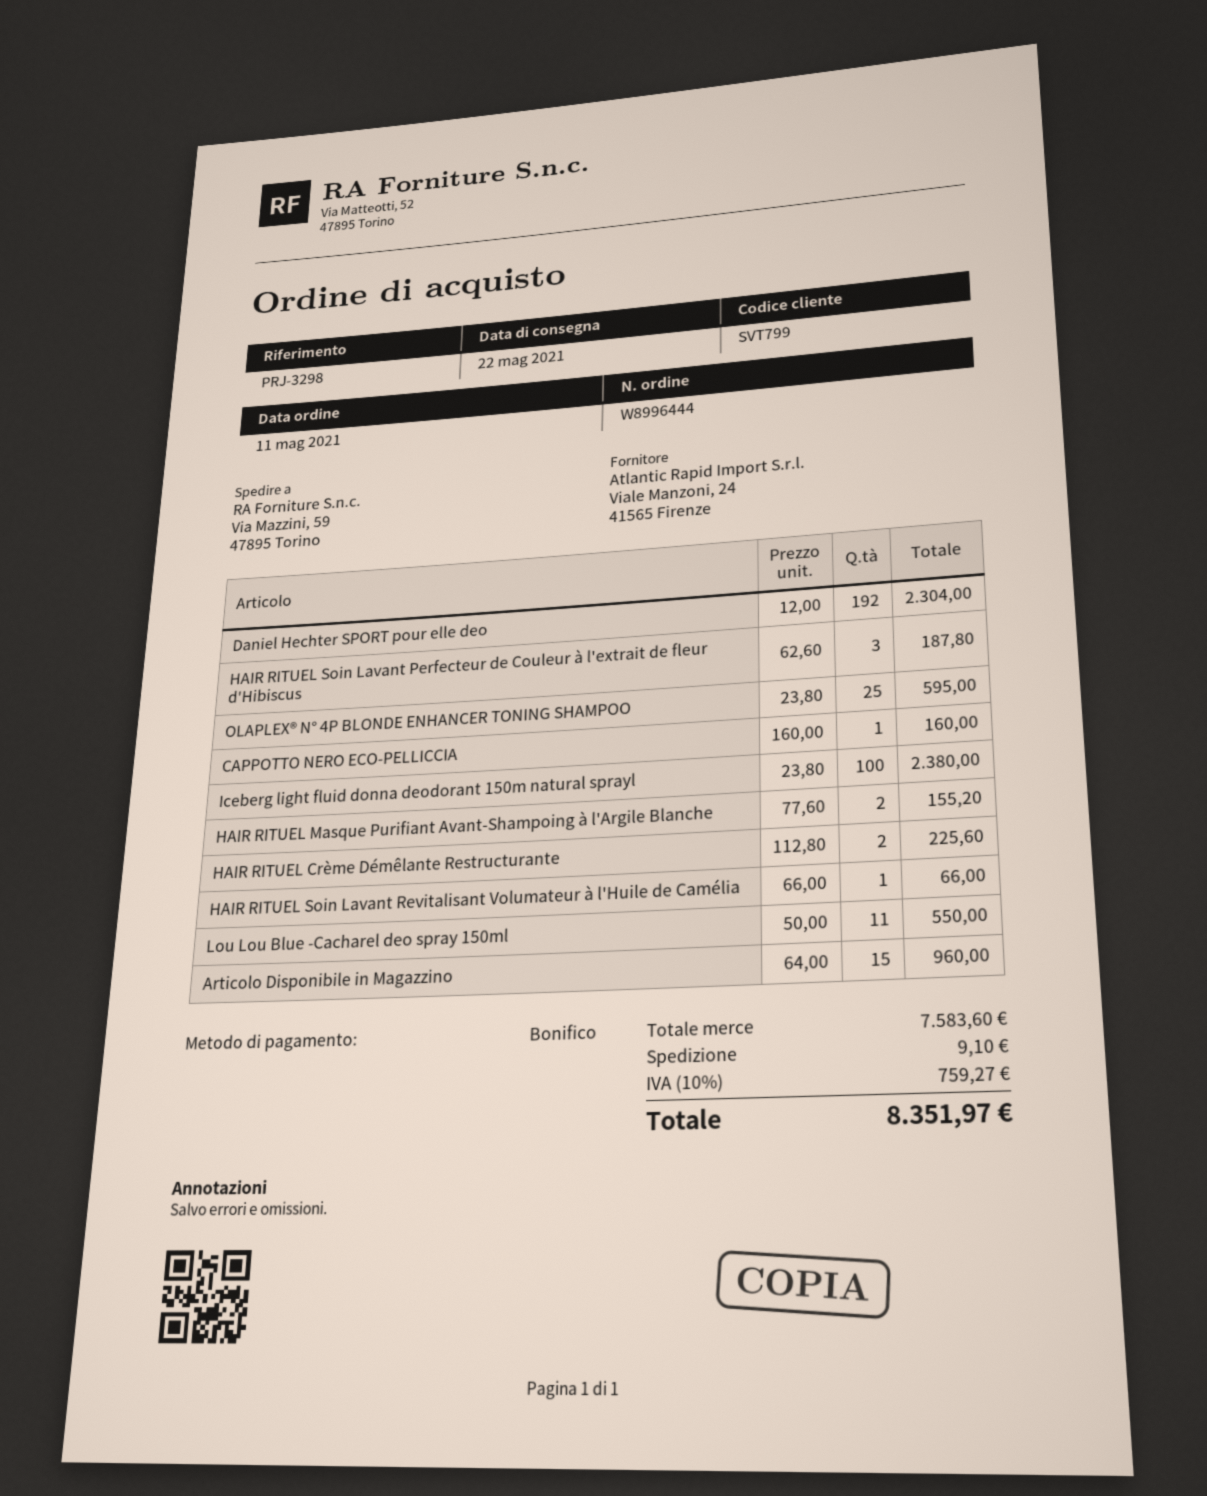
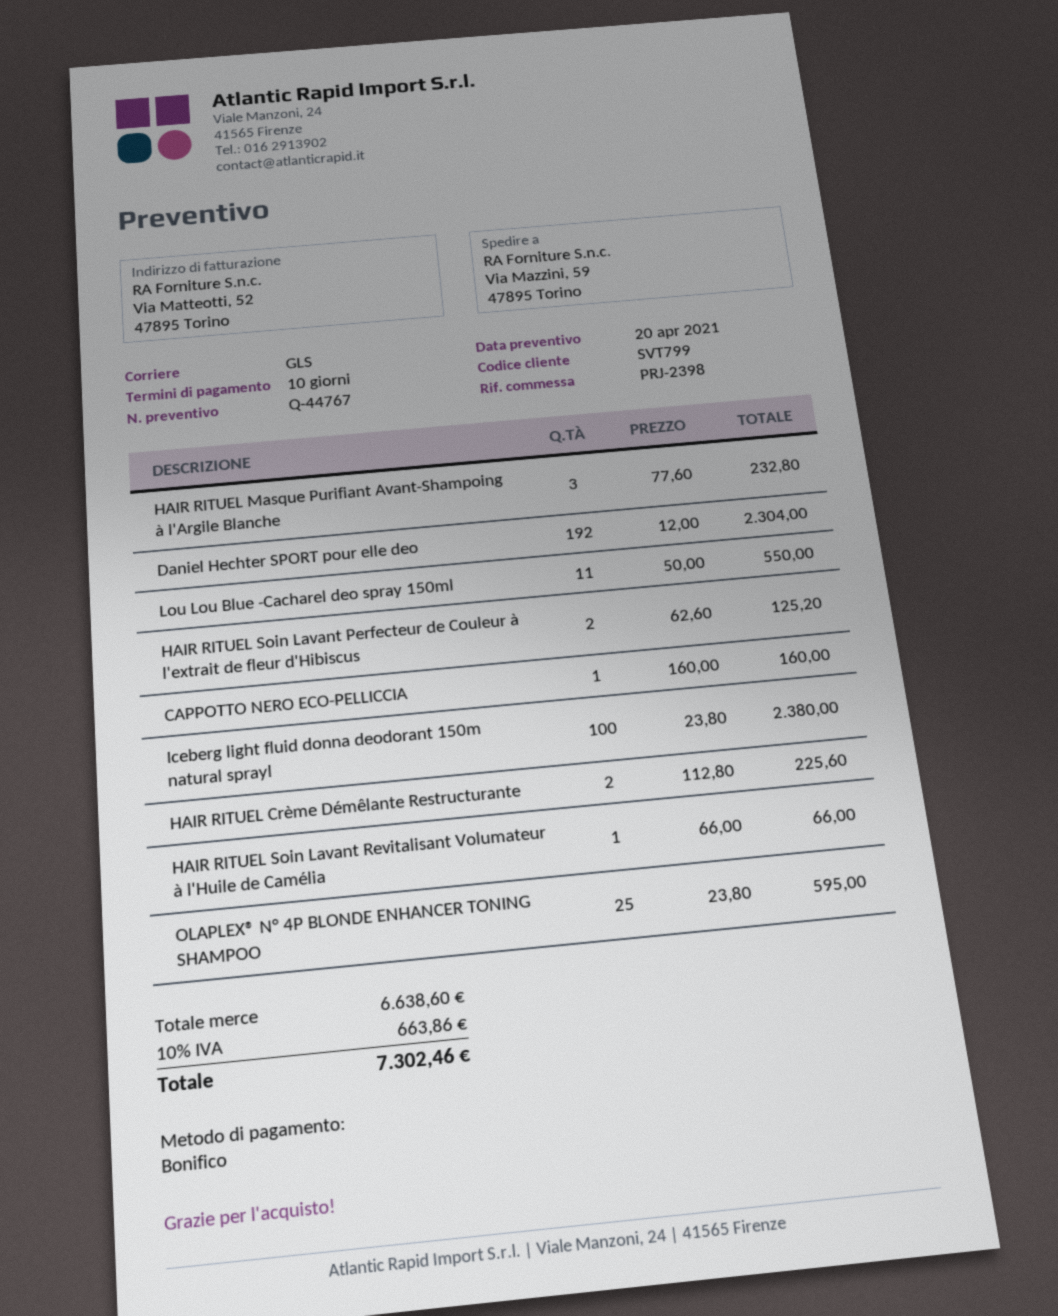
reference: PRJ-3298 -> PRJ-2398
HAIR RITUEL Soin Lavant Perfecteur de Couleur à l'extrait de fleur d'Hibiscus: 3 x 62.60 = 187.80 -> 2 x 62.60 = 125.20
HAIR RITUEL Masque Purifiant Avant-Shampoing à l'Argile Blanche: 2 x 77.60 = 155.20 -> 3 x 77.60 = 232.80
Articolo Disponibile in Magazzino: 15 x 64.00 = 960.00 -> none
subtotal: 7583.60 -> 6638.60
shipping: 9.10 -> none
tax: 10% = 759.27 -> 10% = 663.86
total: 8351.97 -> 7302.46

